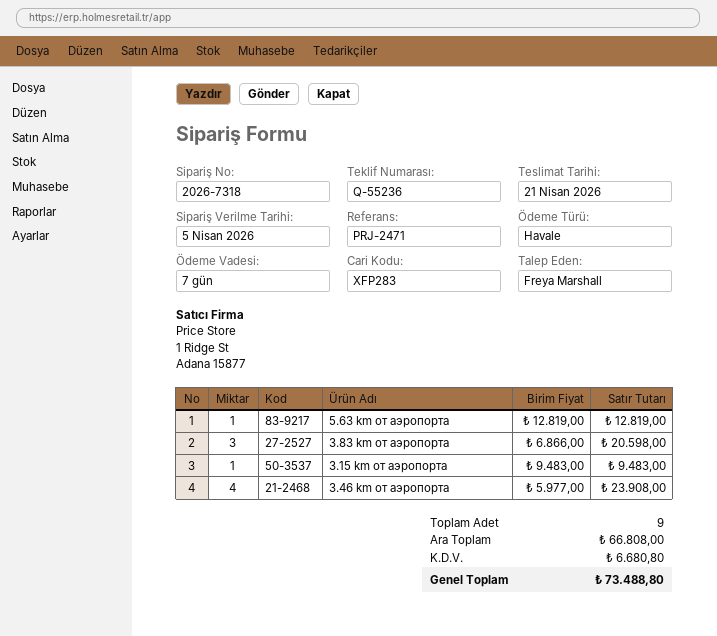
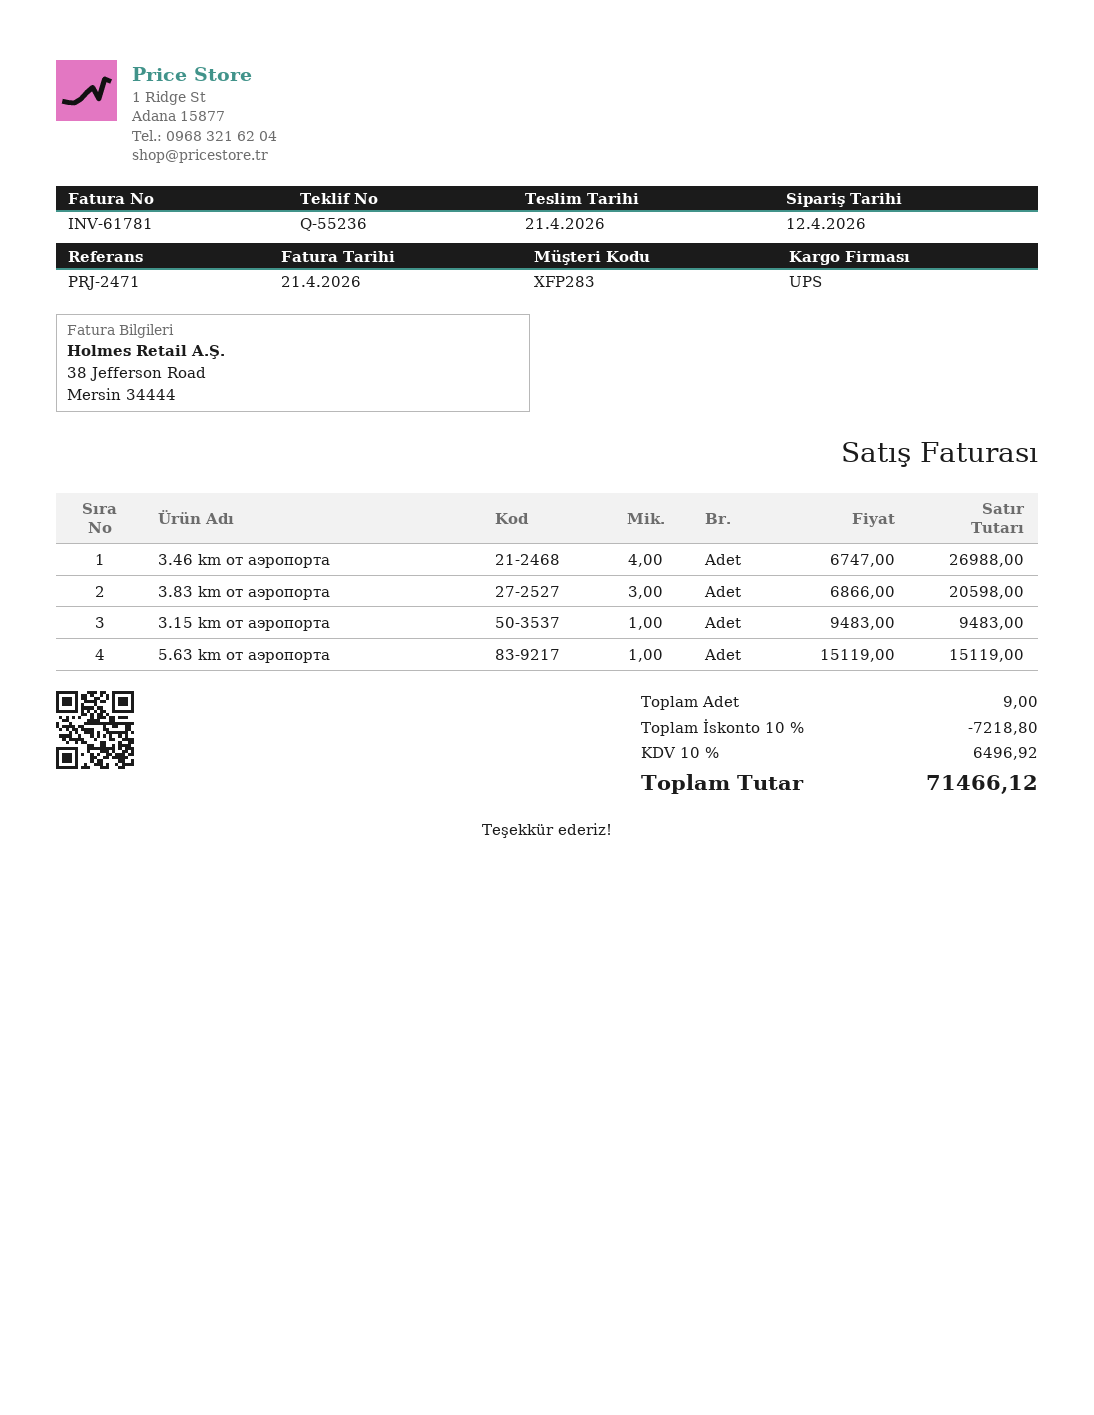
order date: 2026-04-05 -> 2026-04-12
5.63 km от аэропорта: 1 x 12819.00 = 12819.00 -> 1 x 15119.00 = 15119.00
3.46 km от аэропорта: 4 x 5977.00 = 23908.00 -> 4 x 6747.00 = 26988.00
discount: none -> 10% = 7218.80
tax: 6680.80 -> 6496.92
total: 73488.80 -> 71466.12

